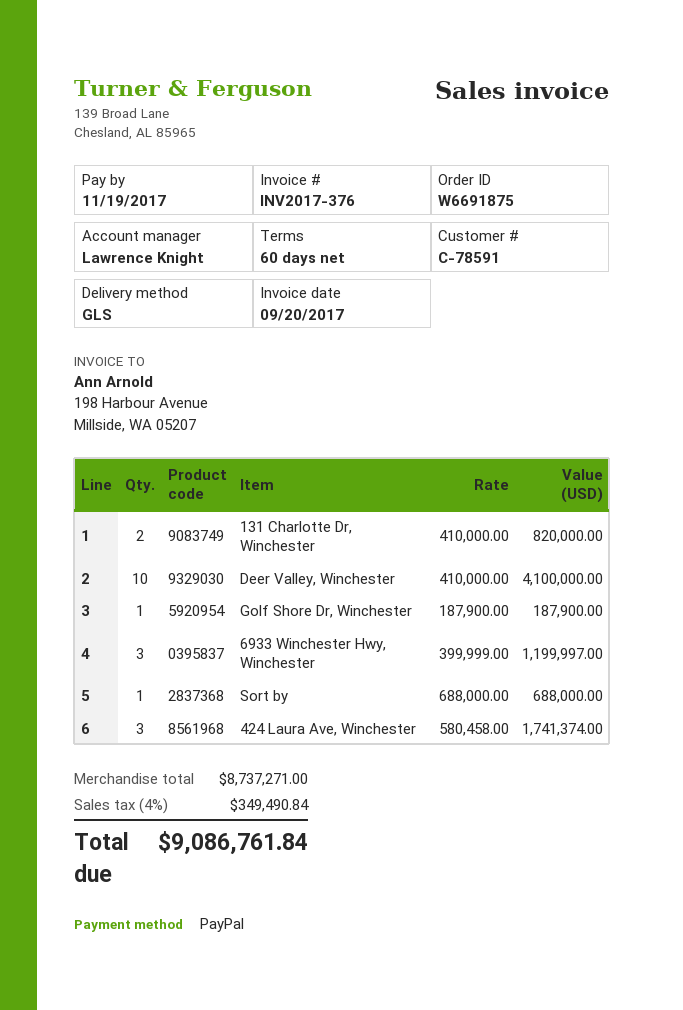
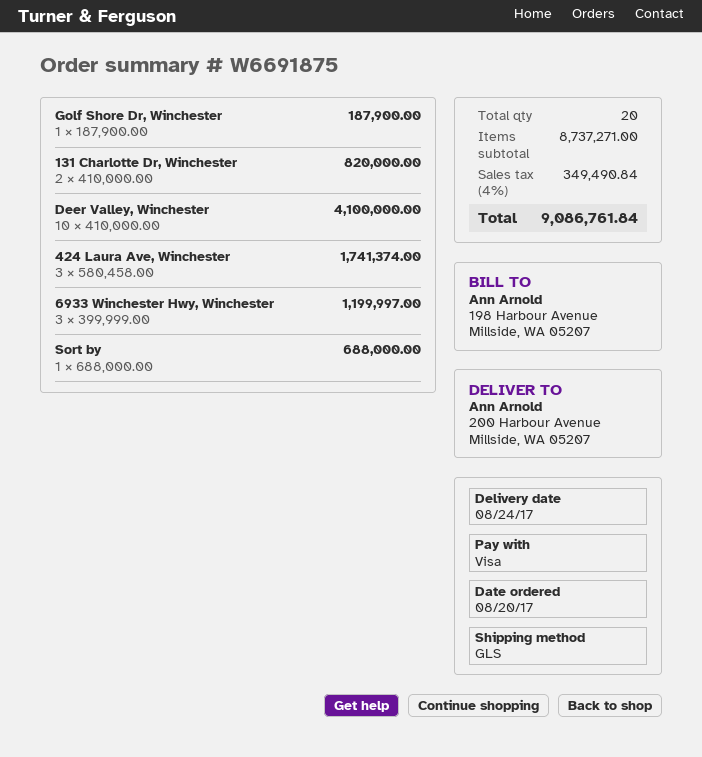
payment method: PayPal -> Visa

